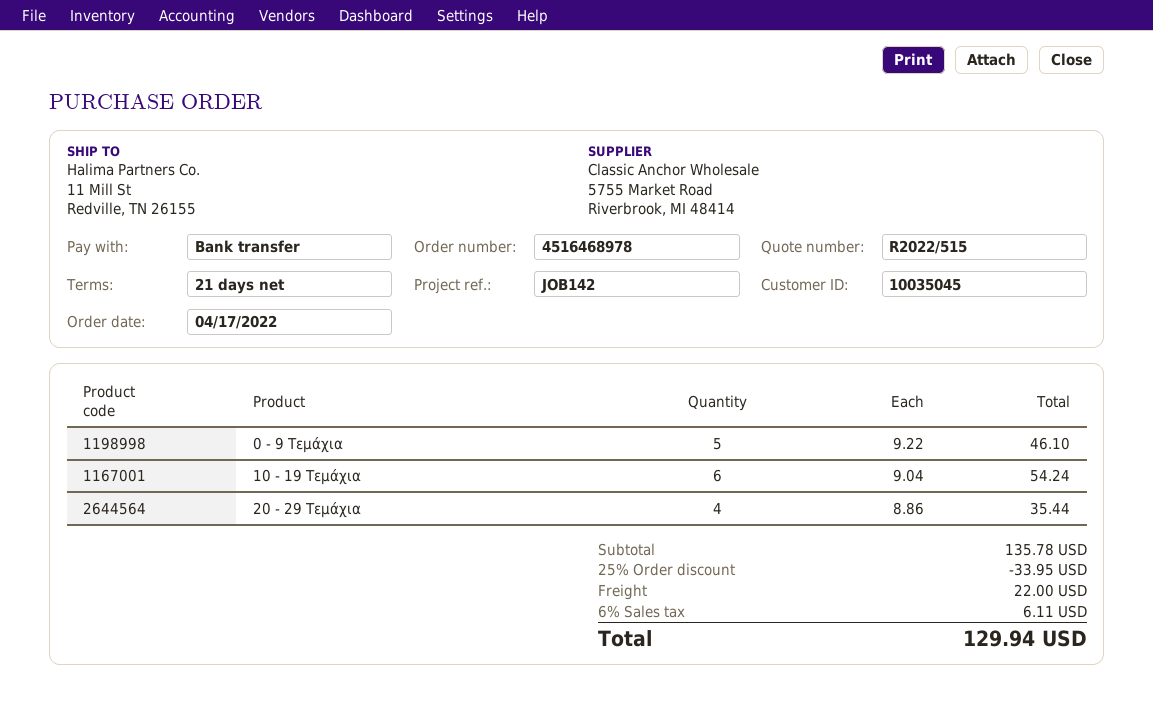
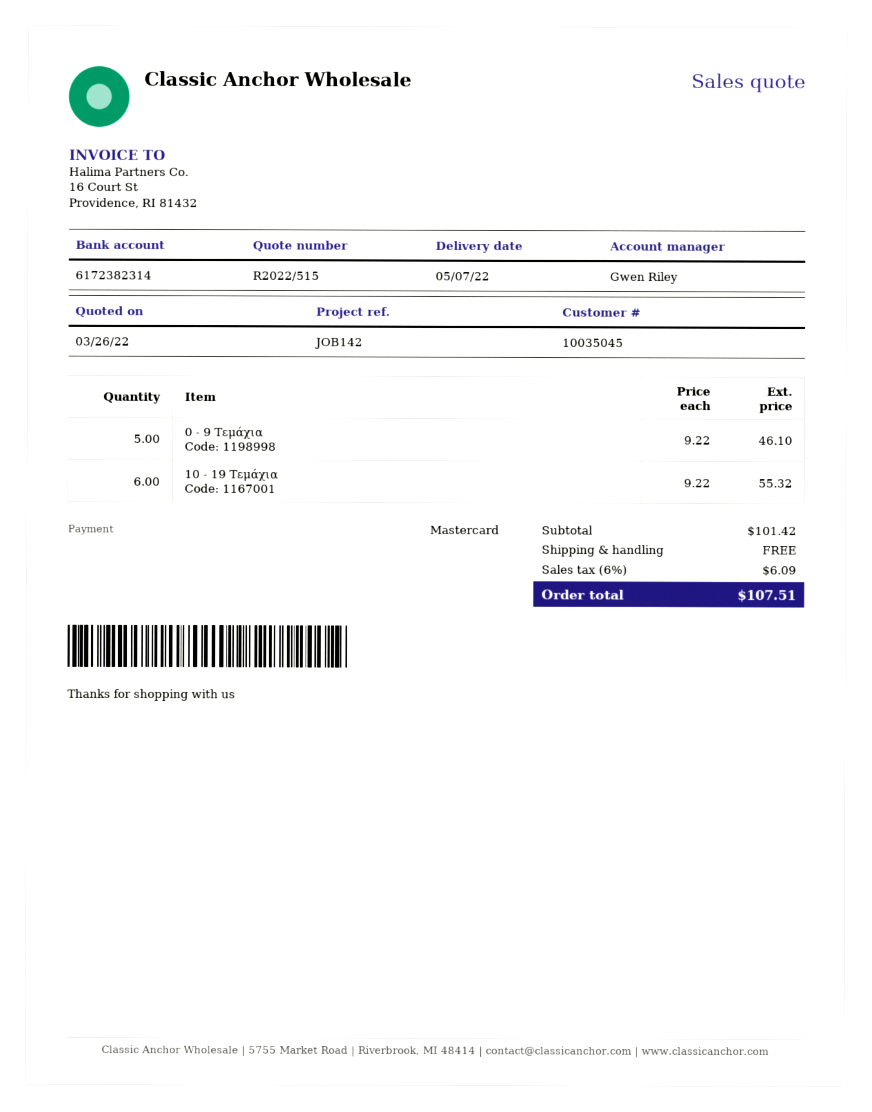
payment method: bank transfer -> Mastercard
10 - 19 Τεμάχια: 6 x 9.04 = 54.24 -> 6 x 9.22 = 55.32
20 - 29 Τεμάχια: 4 x 8.86 = 35.44 -> none
subtotal: 135.78 -> 101.42
discount: 25% = 33.95 -> none
shipping: 22.00 -> 0.00
tax: 6% = 6.11 -> 6% = 6.09
total: 129.94 -> 107.51

